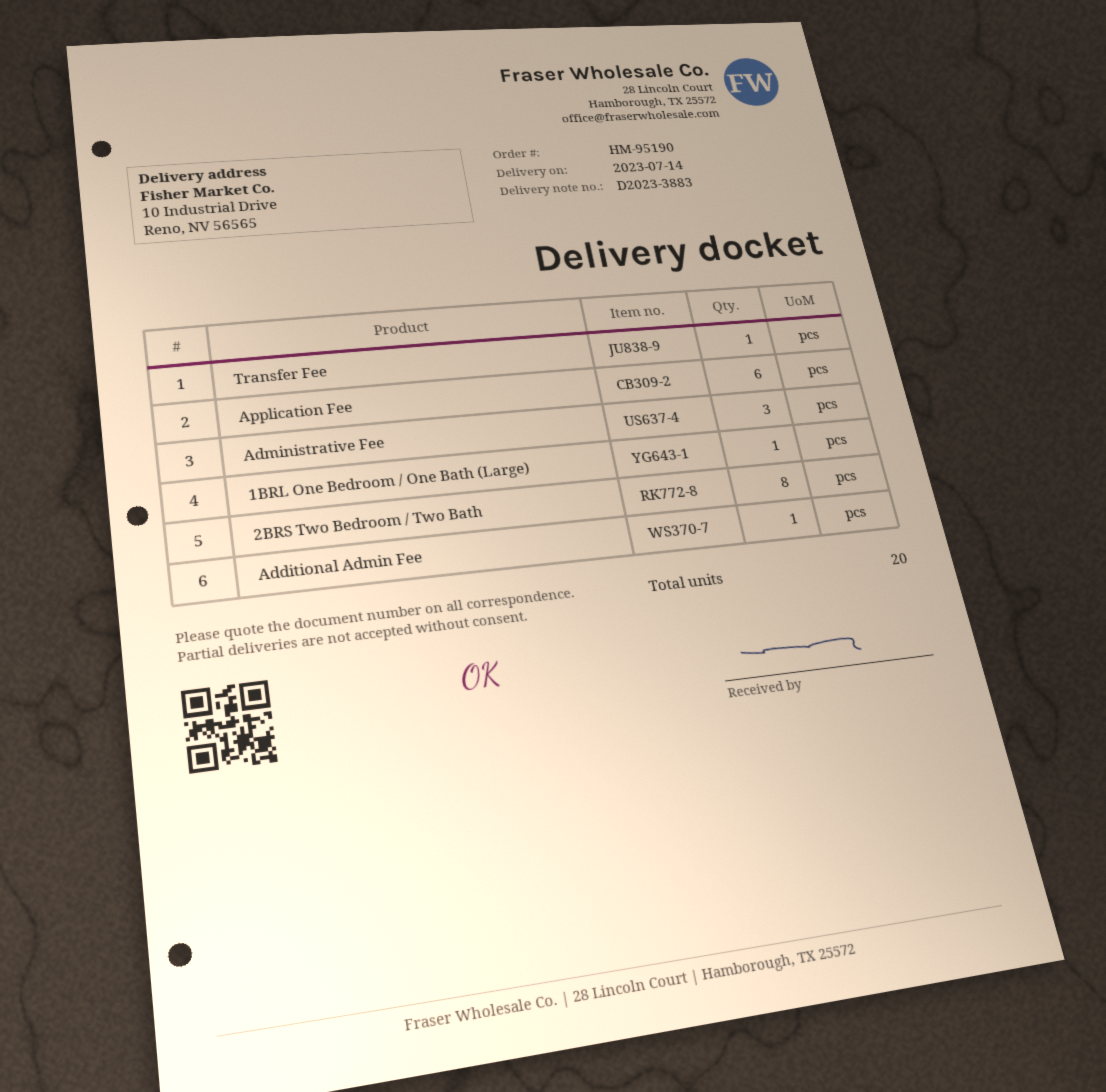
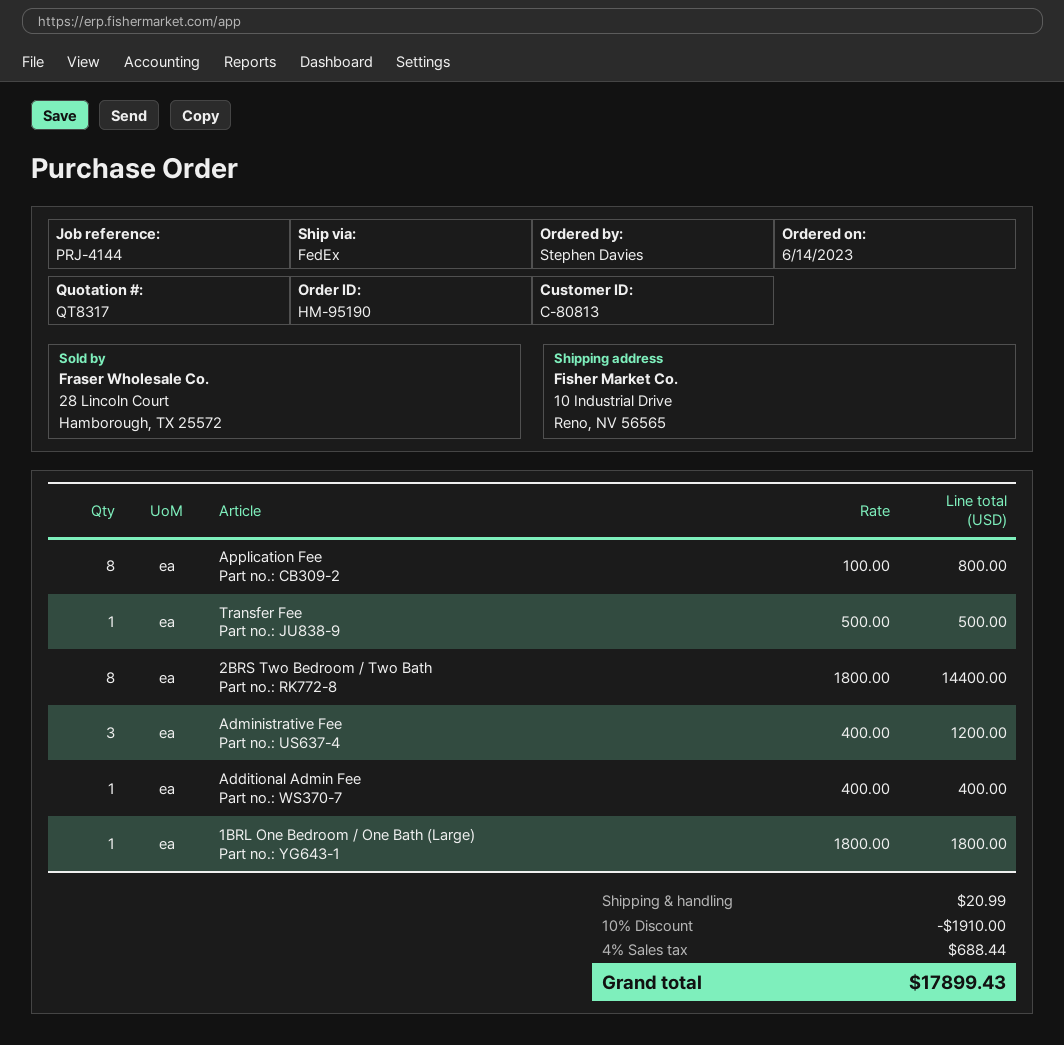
Application Fee: 6 -> 8

